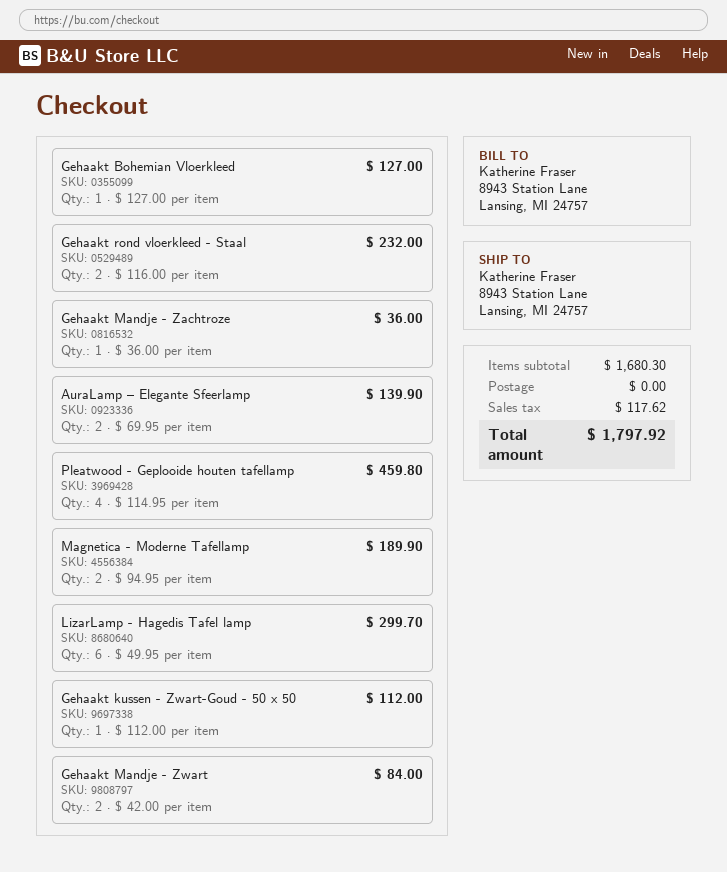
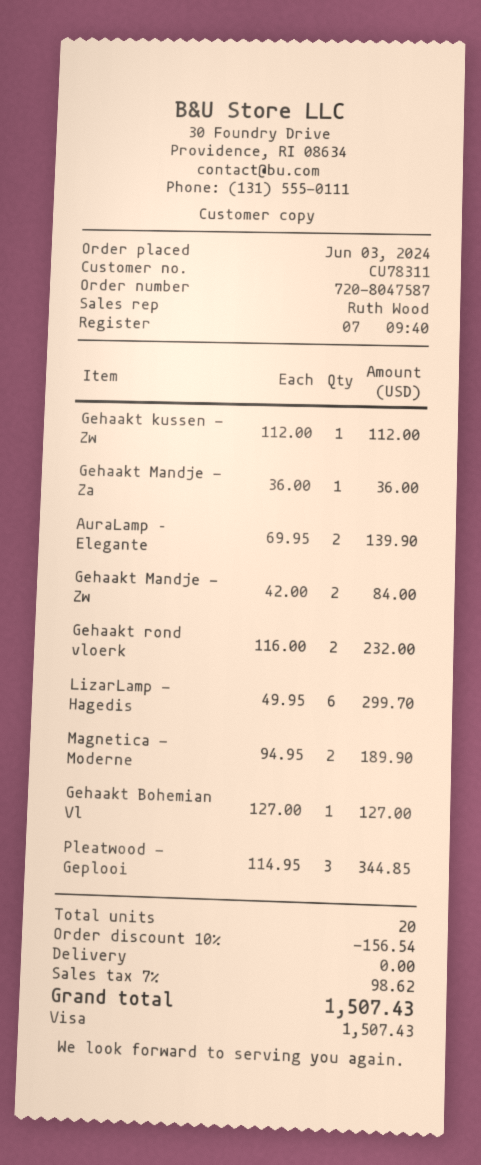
Pleatwood - Geplooide houten tafellamp: 4 x 114.95 = 459.80 -> 3 x 114.95 = 344.85
discount: none -> 10% = 156.54
tax: 117.62 -> 98.62
total: 1797.92 -> 1507.43

